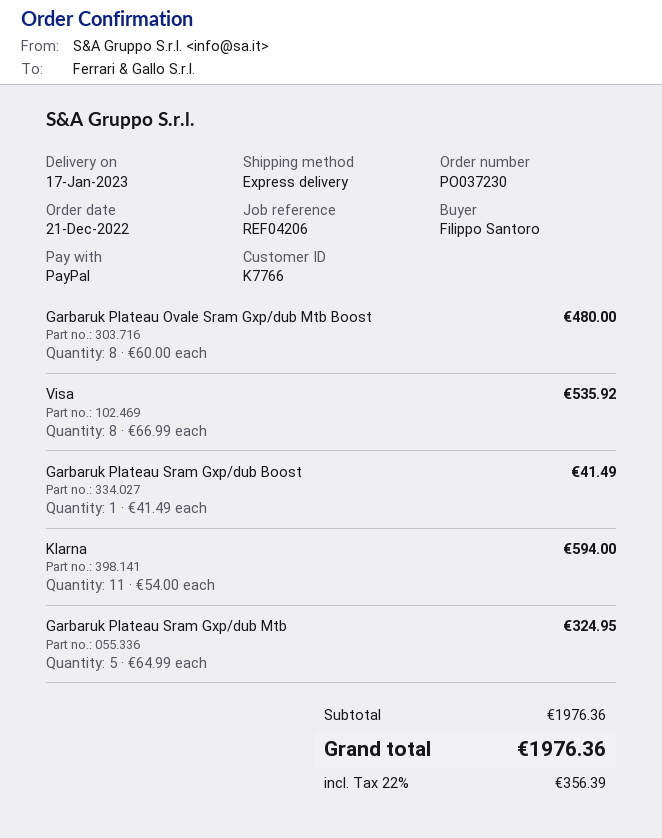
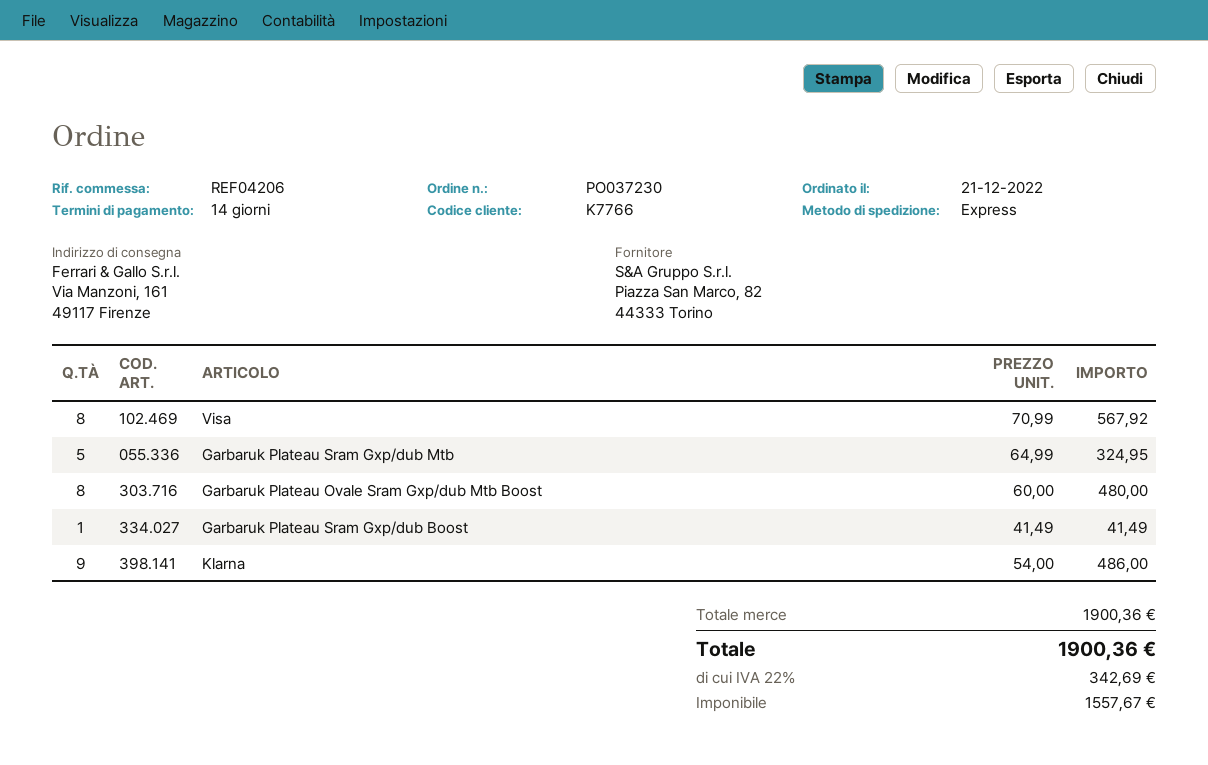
Visa: 8 x 66.99 = 535.92 -> 8 x 70.99 = 567.92
Klarna: 11 x 54.00 = 594.00 -> 9 x 54.00 = 486.00
subtotal: 1976.36 -> 1900.36
tax: 22% = 356.39 -> 22% = 342.69
total: 1976.36 -> 1900.36

